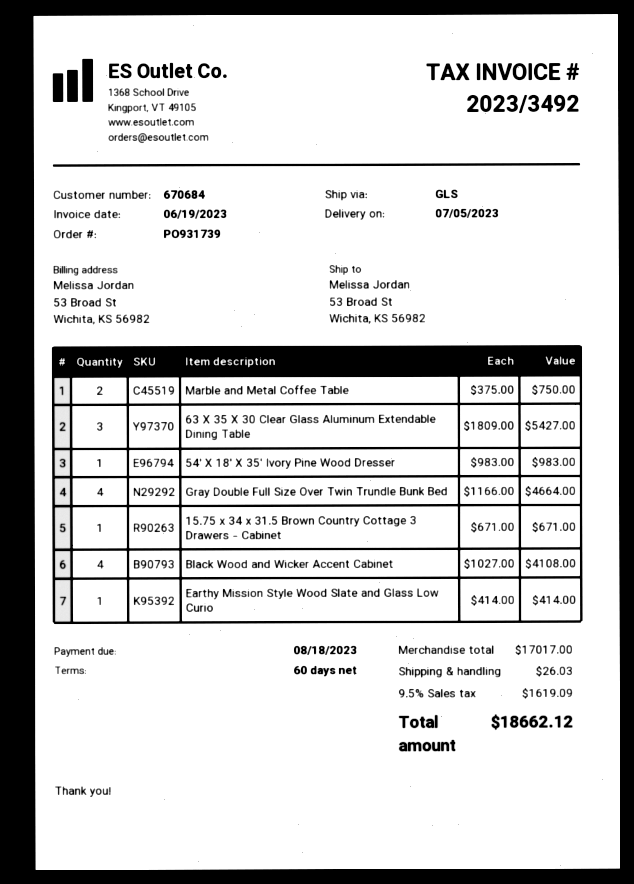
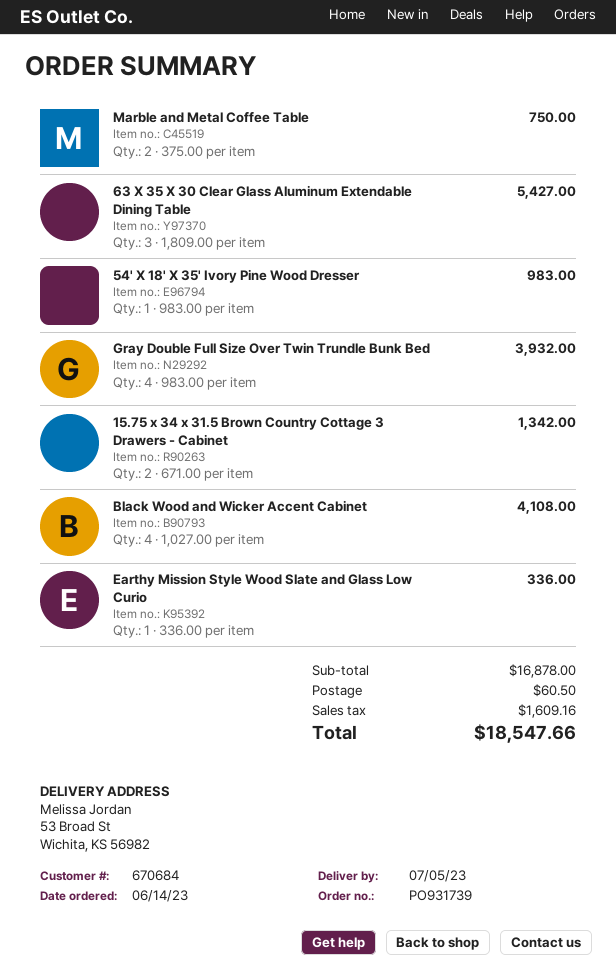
Gray Double Full Size Over Twin Trundle Bunk Bed: 4 x 1166.00 = 4664.00 -> 4 x 983.00 = 3932.00
15.75 x 34 x 31.5 Brown Country Cottage 3 Drawers - Cabinet: 1 x 671.00 = 671.00 -> 2 x 671.00 = 1342.00
Earthy Mission Style Wood Slate and Glass Low Curio: 1 x 414.00 = 414.00 -> 1 x 336.00 = 336.00
subtotal: 17017.00 -> 16878.00
shipping: 26.03 -> 60.50
tax: 1619.09 -> 1609.16
total: 18662.12 -> 18547.66

